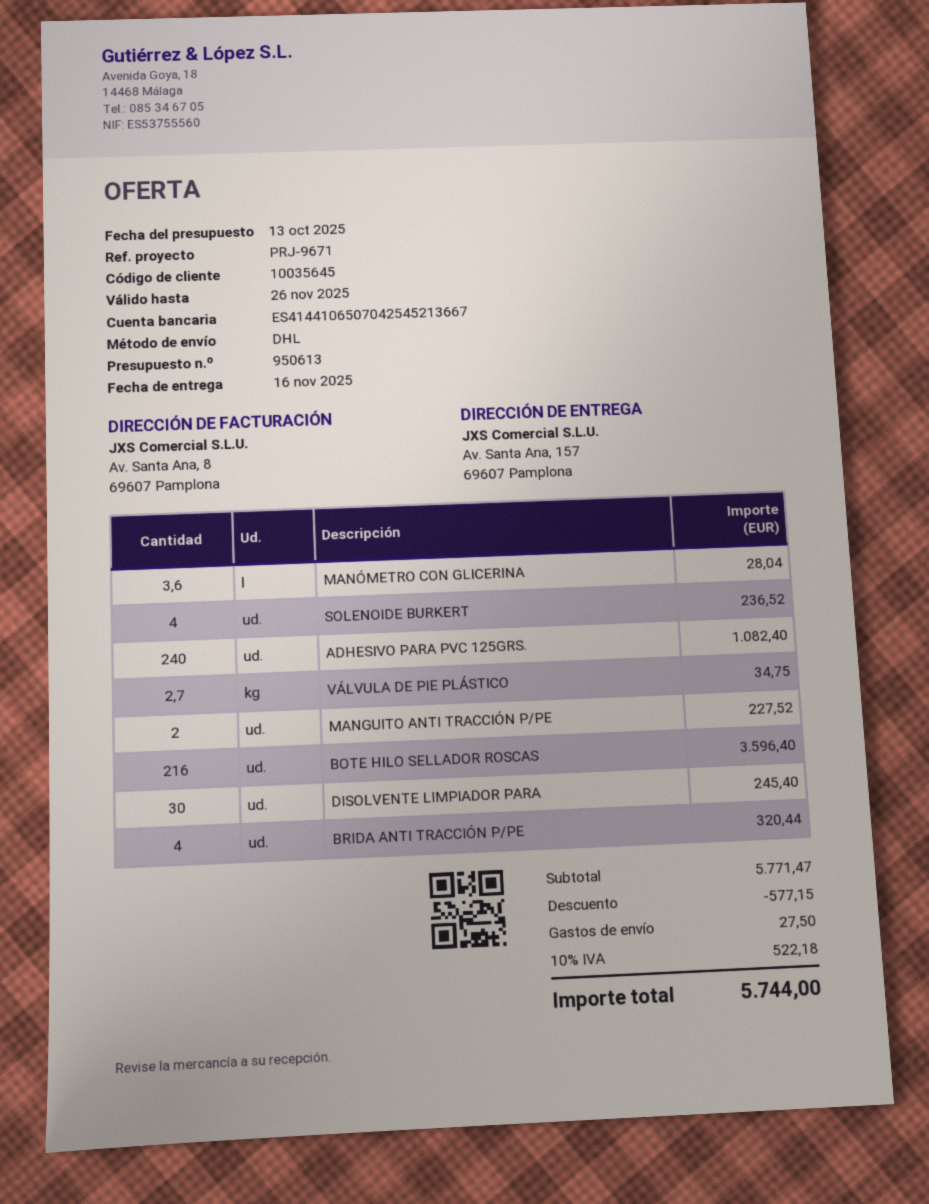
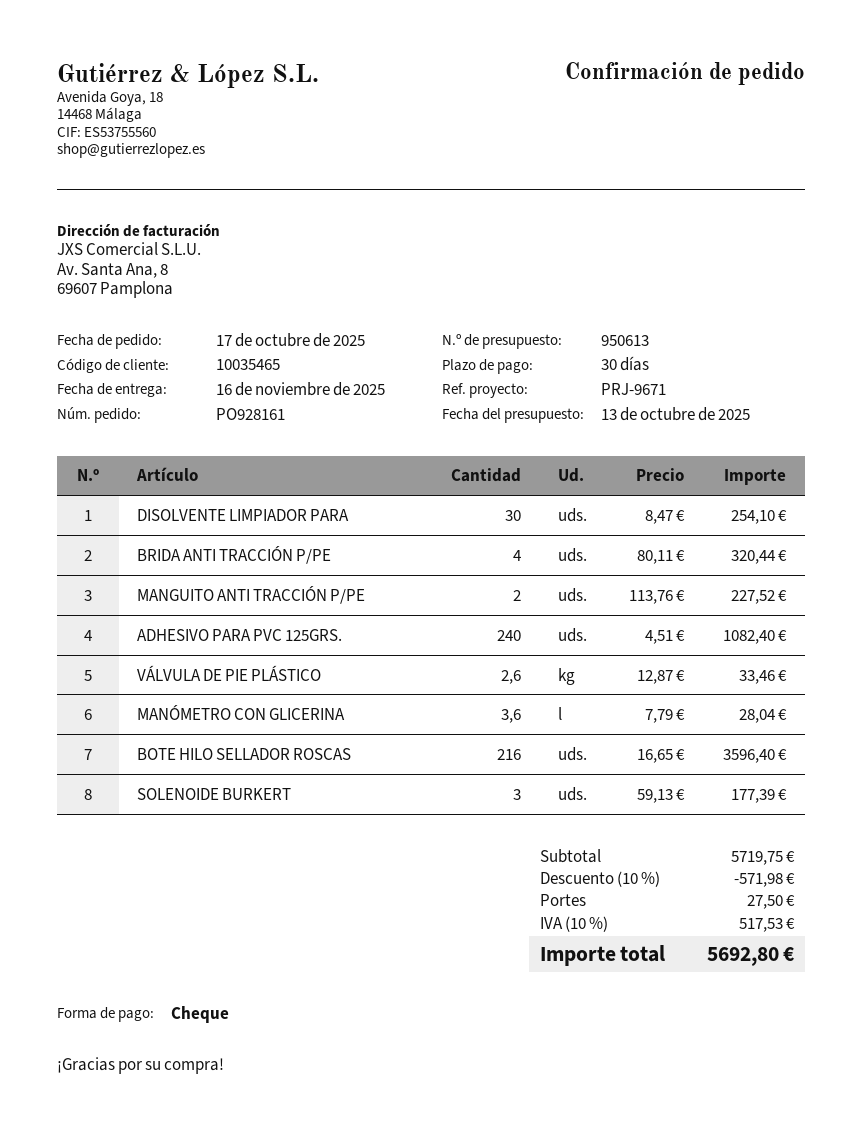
customer number: 10035645 -> 10035465
SOLENOIDE BURKERT: 4 for 236.52 -> 3 for 177.39
VÁLVULA DE PIE PLÁSTICO: 2.7 for 34.75 -> 2.6 for 33.46
DISOLVENTE LIMPIADOR PARA: 30 for 245.40 -> 30 for 254.10
subtotal: 5771.47 -> 5719.75
discount: 577.15 -> 571.98
tax: 10% = 522.18 -> 10% = 517.53
total: 5744.00 -> 5692.80

